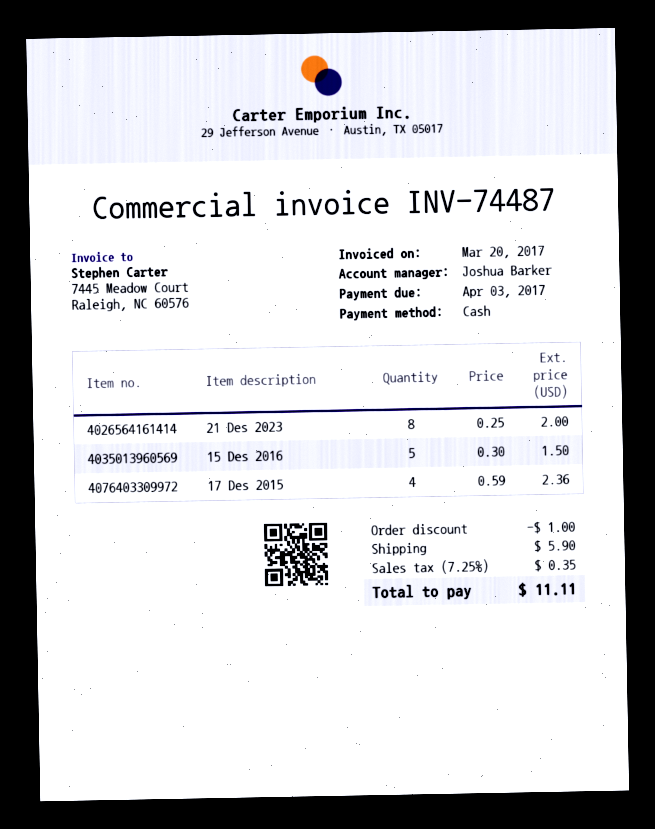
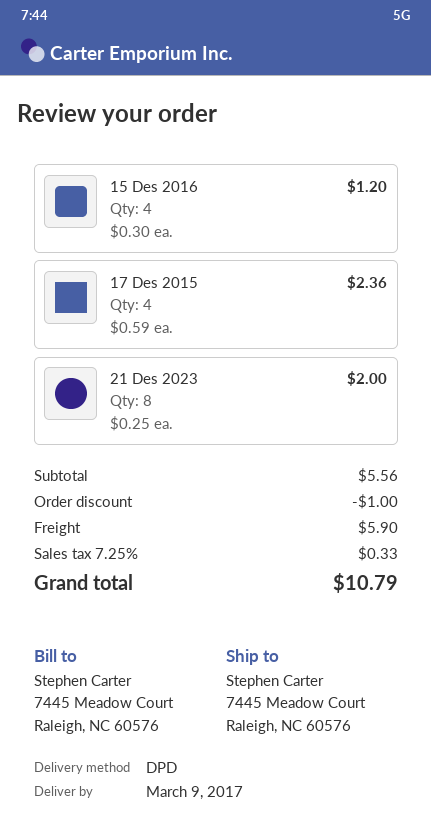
15 Des 2016: 5 x 0.30 = 1.50 -> 4 x 0.30 = 1.20
tax: 7.25% = 0.35 -> 7.25% = 0.33
total: 11.11 -> 10.79

